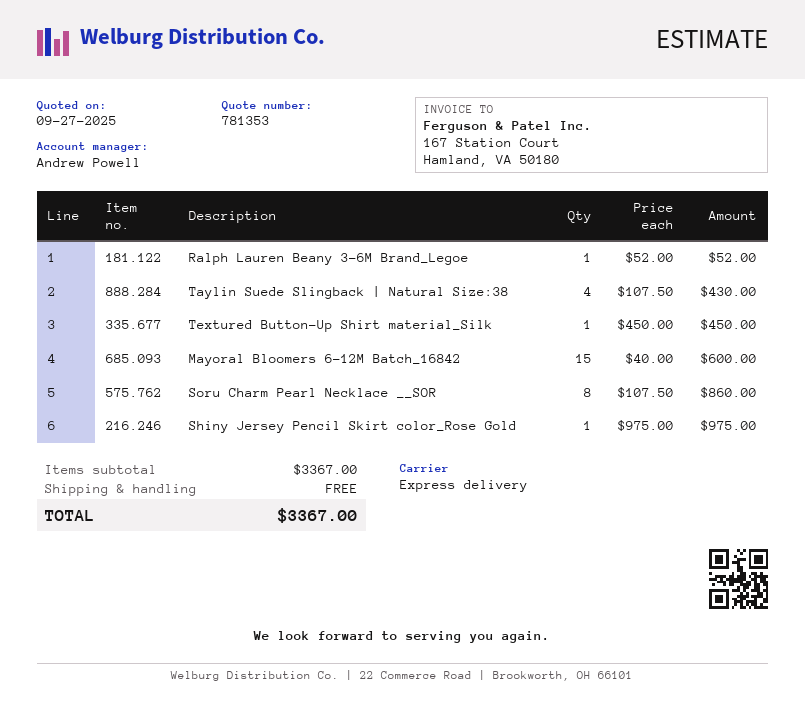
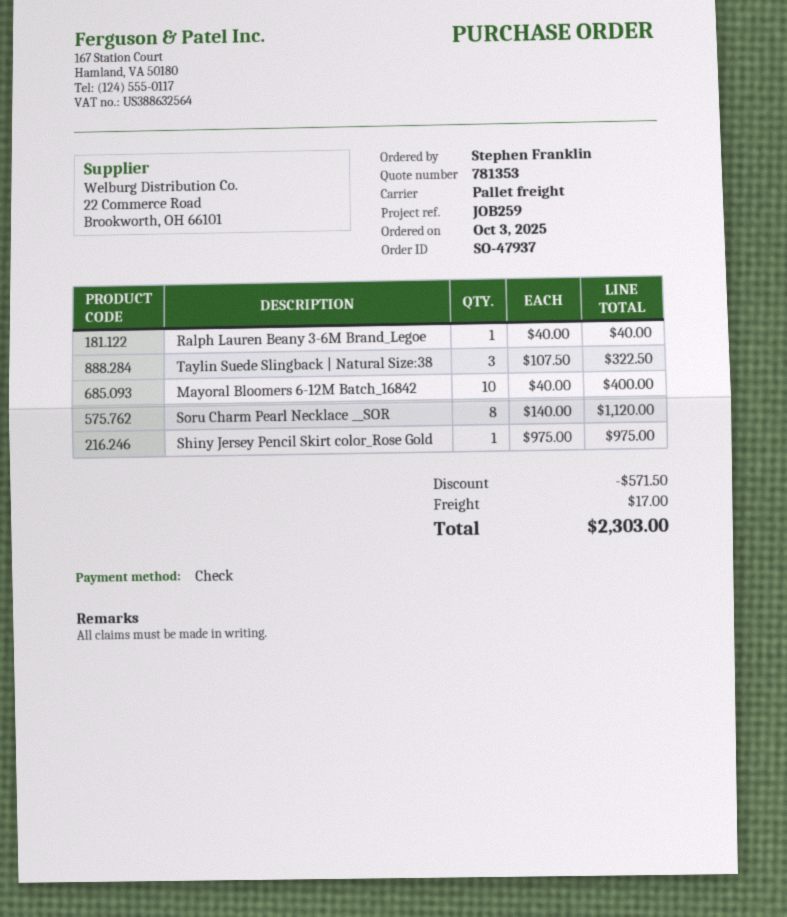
shipping method: express -> pallet freight
Ralph Lauren Beany 3-6M Brand_Legoe: 1 x 52.00 = 52.00 -> 1 x 40.00 = 40.00
Taylin Suede Slingback | Natural Size:38: 4 x 107.50 = 430.00 -> 3 x 107.50 = 322.50
Textured Button-Up Shirt material_Silk: 1 x 450.00 = 450.00 -> none
Mayoral Bloomers 6-12M Batch_16842: 15 x 40.00 = 600.00 -> 10 x 40.00 = 400.00
Soru Charm Pearl Necklace __SOR: 8 x 107.50 = 860.00 -> 8 x 140.00 = 1120.00
discount: none -> 571.50
shipping: 0.00 -> 17.00
total: 3367.00 -> 2303.00

